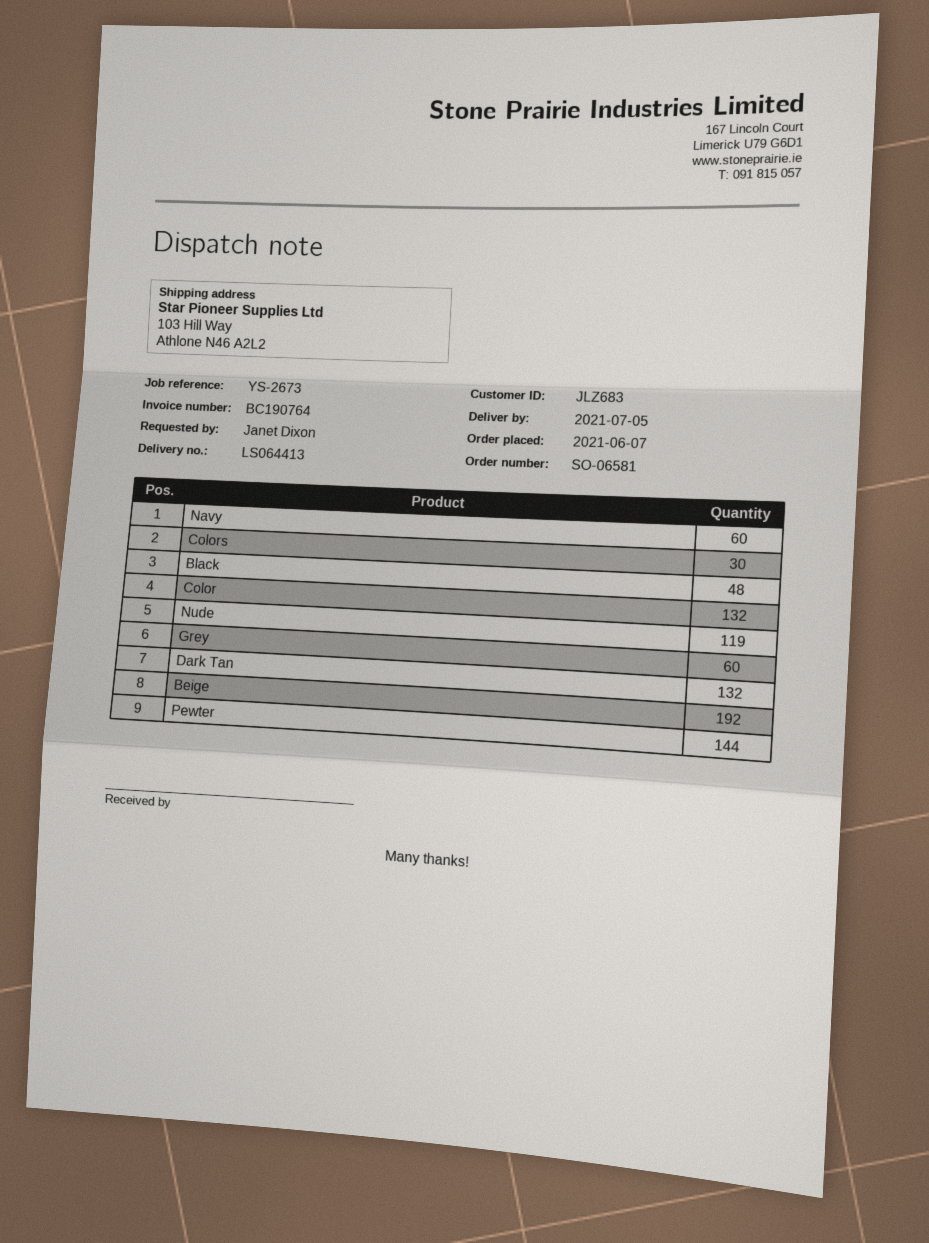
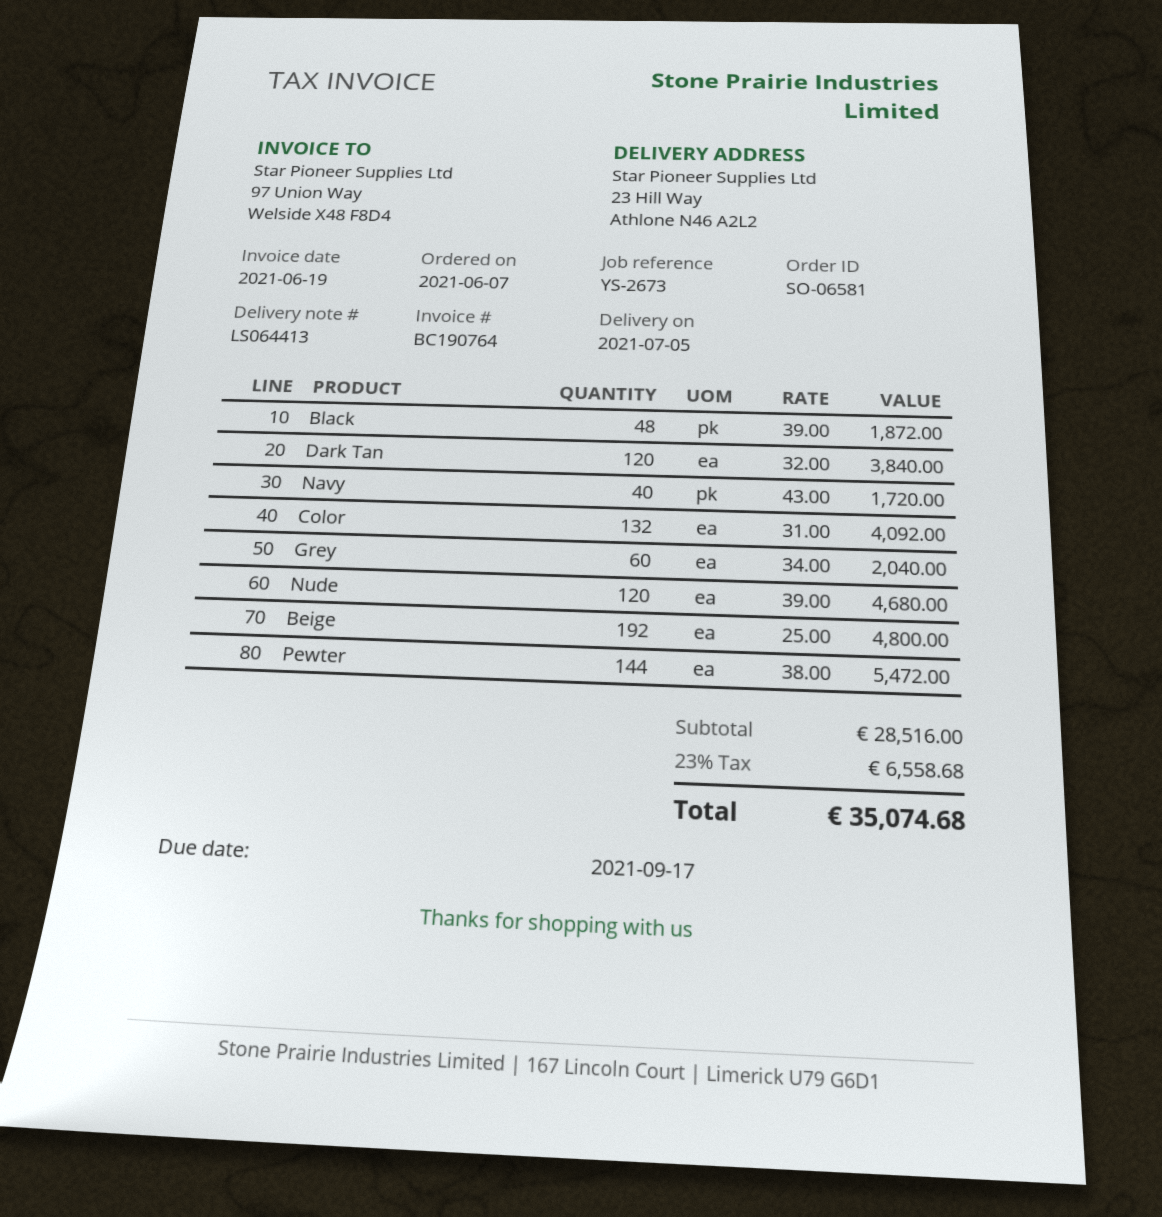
ship to: 103 Hill Way, Athlone N46 A2L2 -> 23 Hill Way, Athlone N46 A2L2
Navy: 60 -> 40
Colors: 30 -> none
Nude: 119 -> 120
Dark Tan: 132 -> 120

